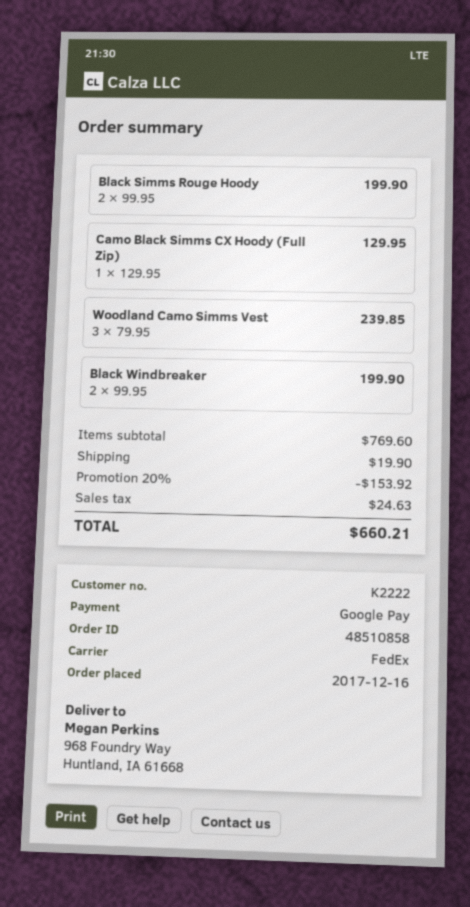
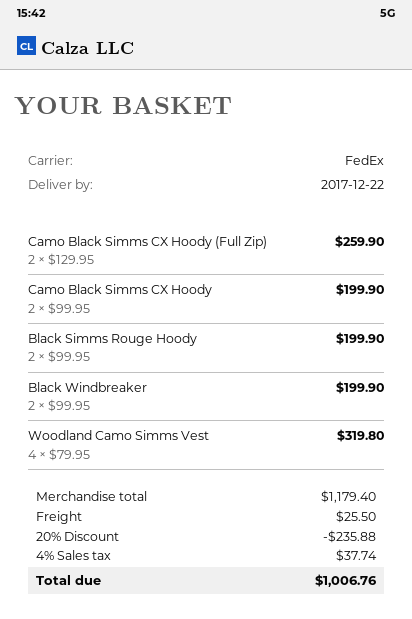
Camo Black Simms CX Hoody (Full Zip): 1 x 129.95 = 129.95 -> 2 x 129.95 = 259.90
Woodland Camo Simms Vest: 3 x 79.95 = 239.85 -> 4 x 79.95 = 319.80
Camo Black Simms CX Hoody: none -> 2 x 99.95 = 199.90
subtotal: 769.60 -> 1179.40
discount: 20% = 153.92 -> 20% = 235.88
shipping: 19.90 -> 25.50
tax: 24.63 -> 37.74
total: 660.21 -> 1006.76

